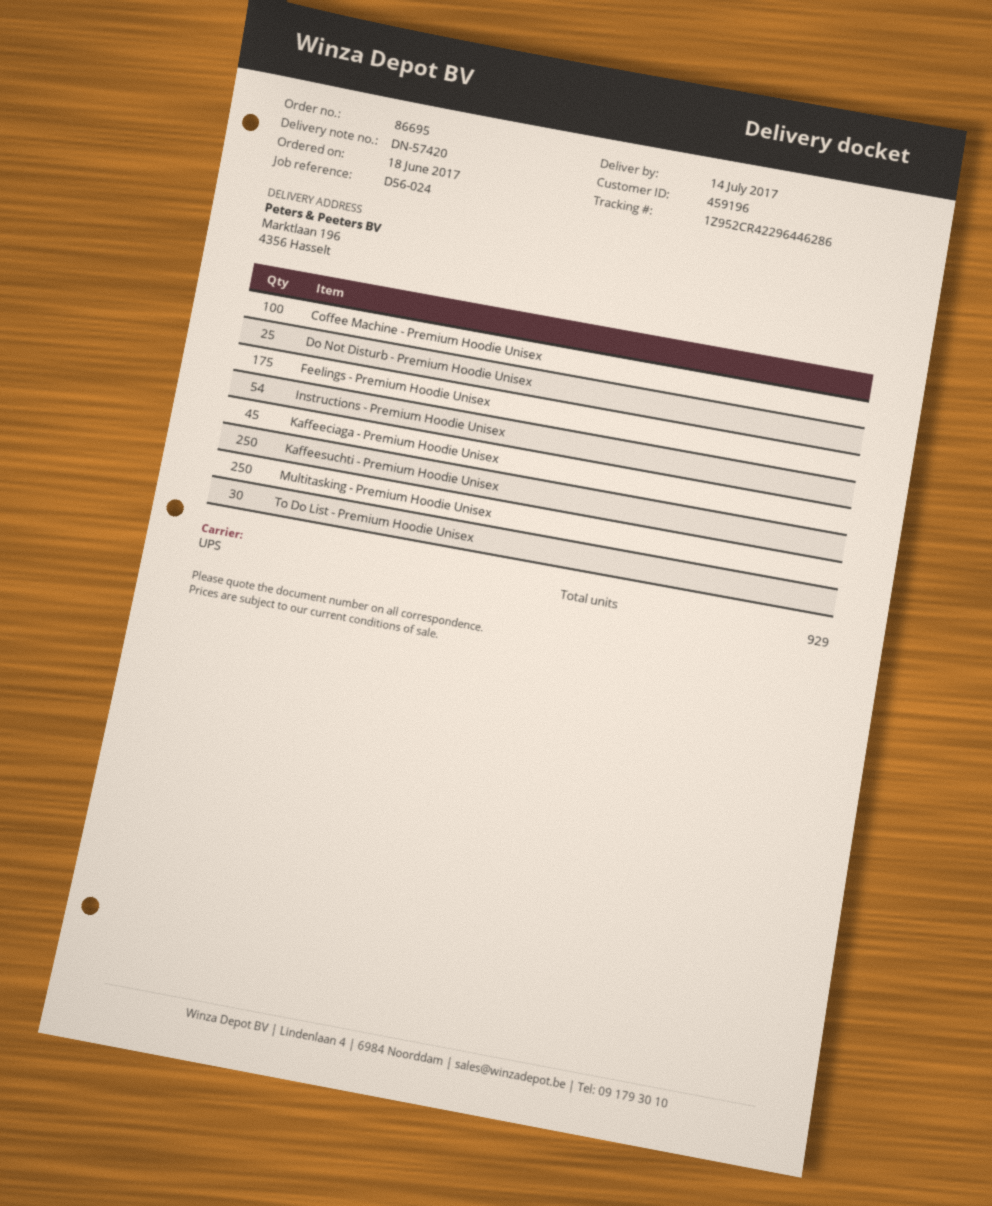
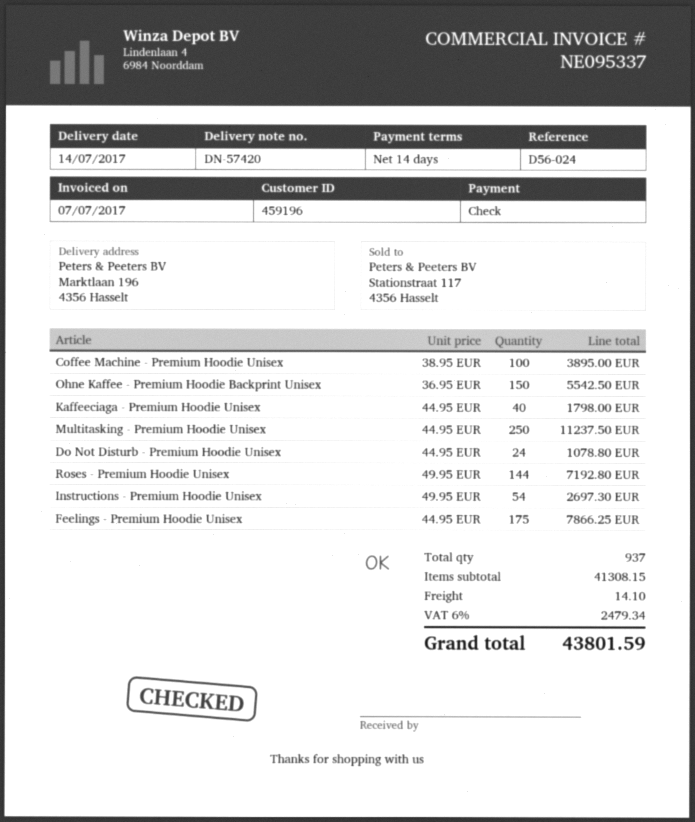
Do Not Disturb - Premium Hoodie Unisex: 25 -> 24
Kaffeeciaga - Premium Hoodie Unisex: 45 -> 40
Kaffeesuchti - Premium Hoodie Unisex: 250 -> none
To Do List - Premium Hoodie Unisex: 30 -> none
Ohne Kaffee - Premium Hoodie Backprint Unisex: none -> 150
Roses - Premium Hoodie Unisex: none -> 144
total quantity: 929 -> 937

